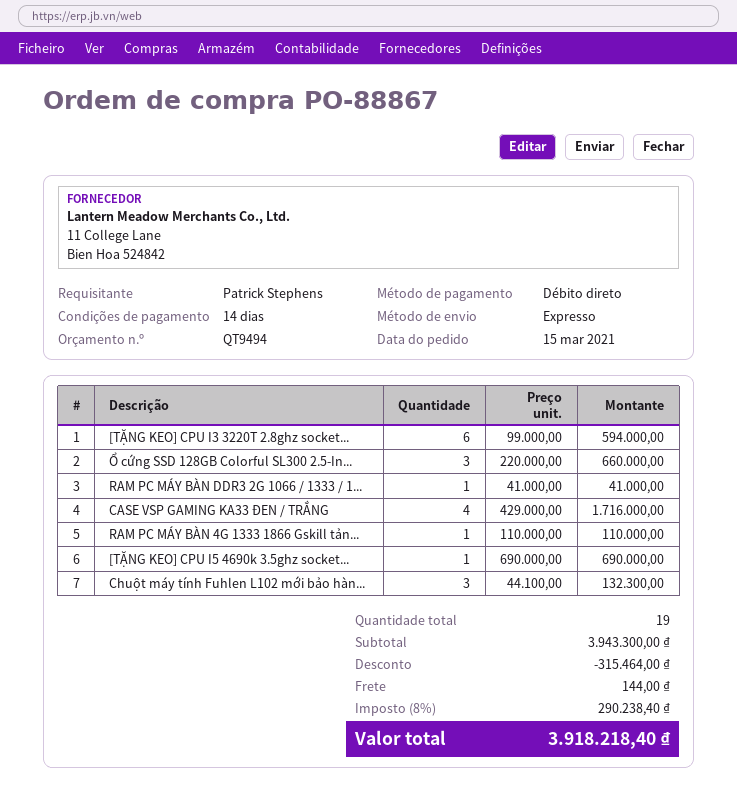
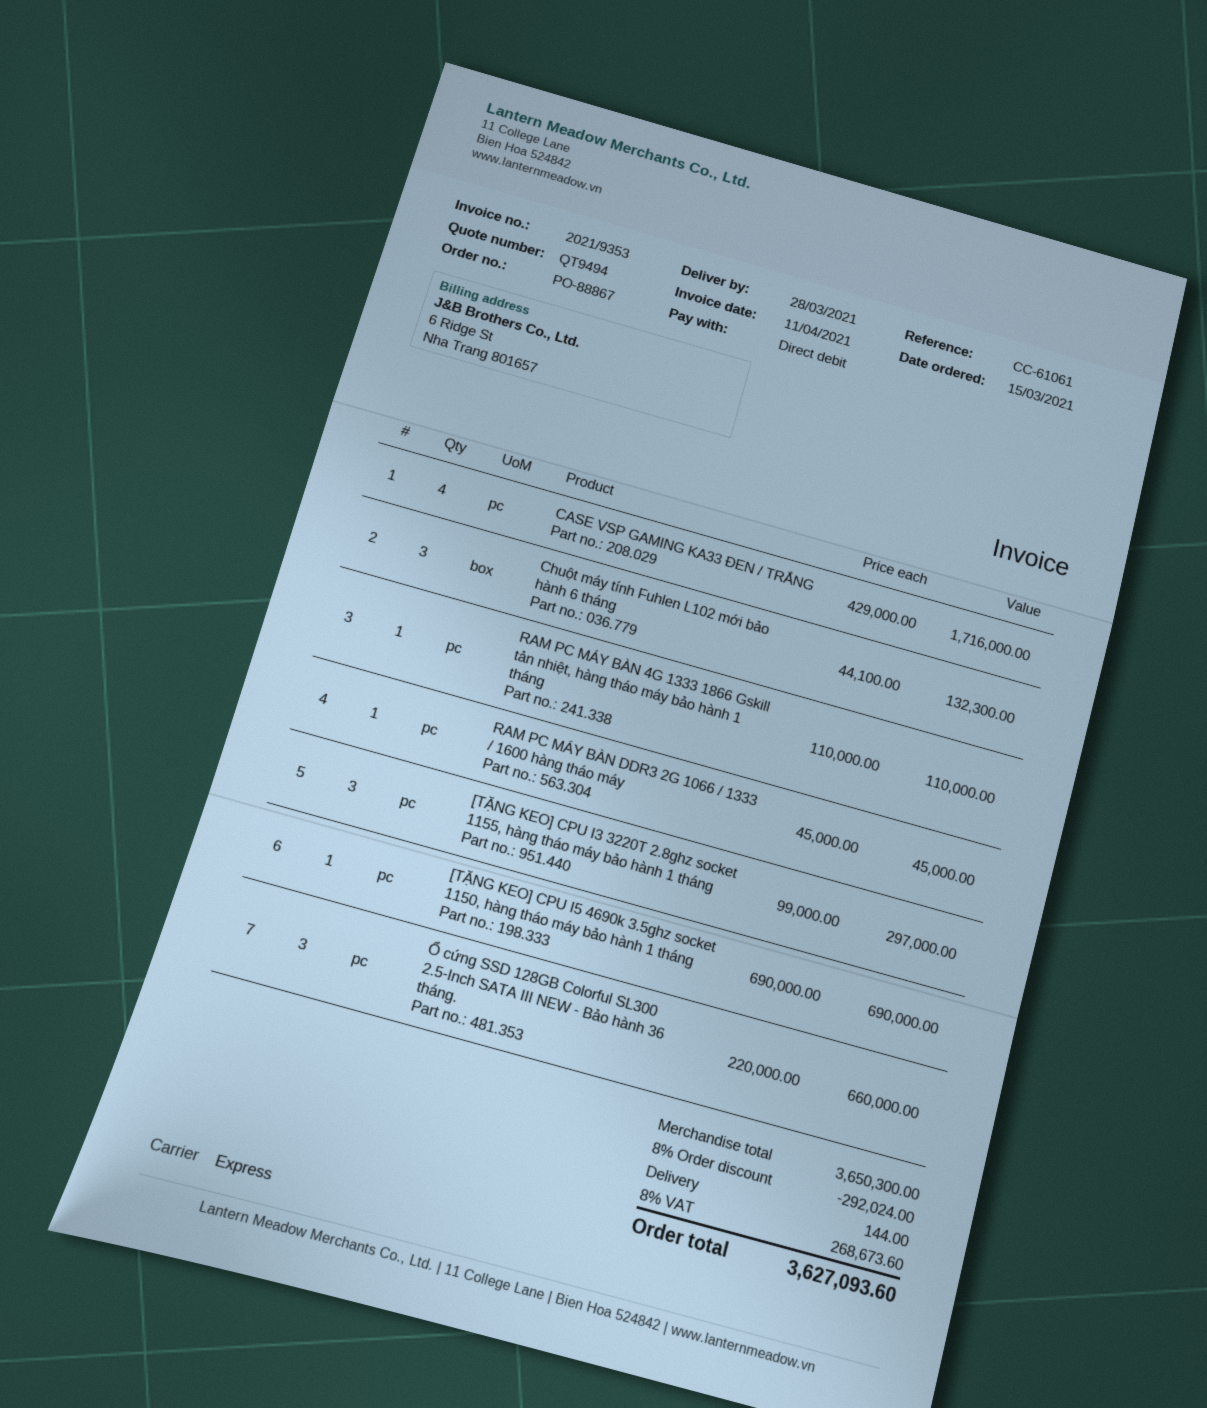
[TẶNG KEO] CPU I3 3220T 2.8ghz socket...: 6 x 99000.00 = 594000.00 -> 3 x 99000.00 = 297000.00
RAM PC MÁY BÀN DDR3 2G 1066 / 1333 / 1...: 1 x 41000.00 = 41000.00 -> 1 x 45000.00 = 45000.00
subtotal: 3943300.00 -> 3650300.00
discount: 315464.00 -> 292024.00
tax: 8% = 290238.40 -> 8% = 268673.60
total: 3918218.40 -> 3627093.60

